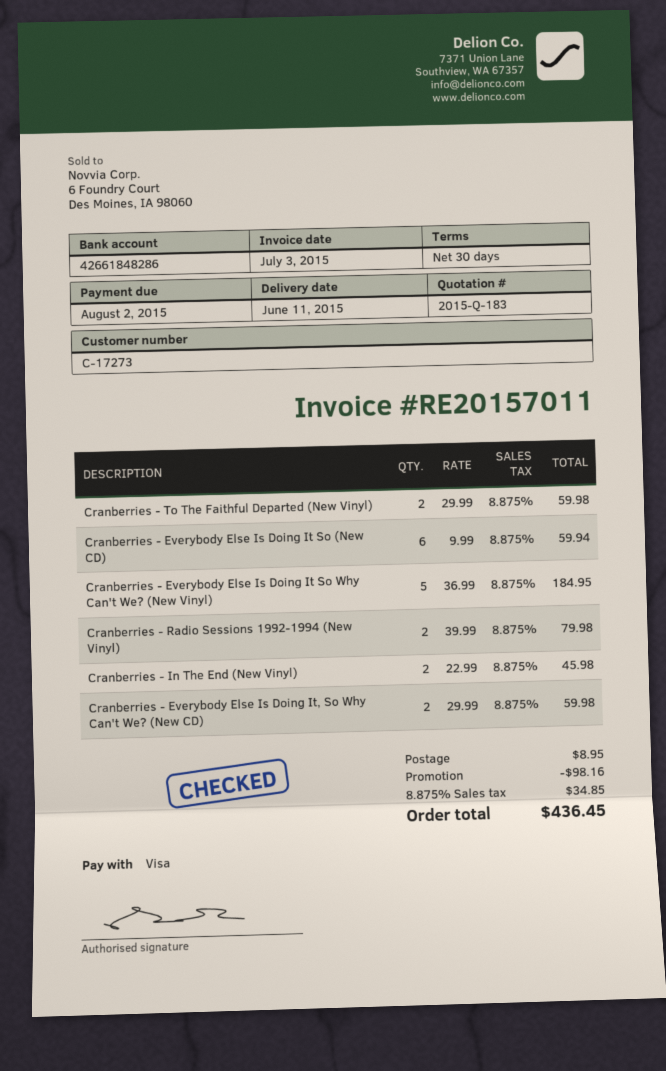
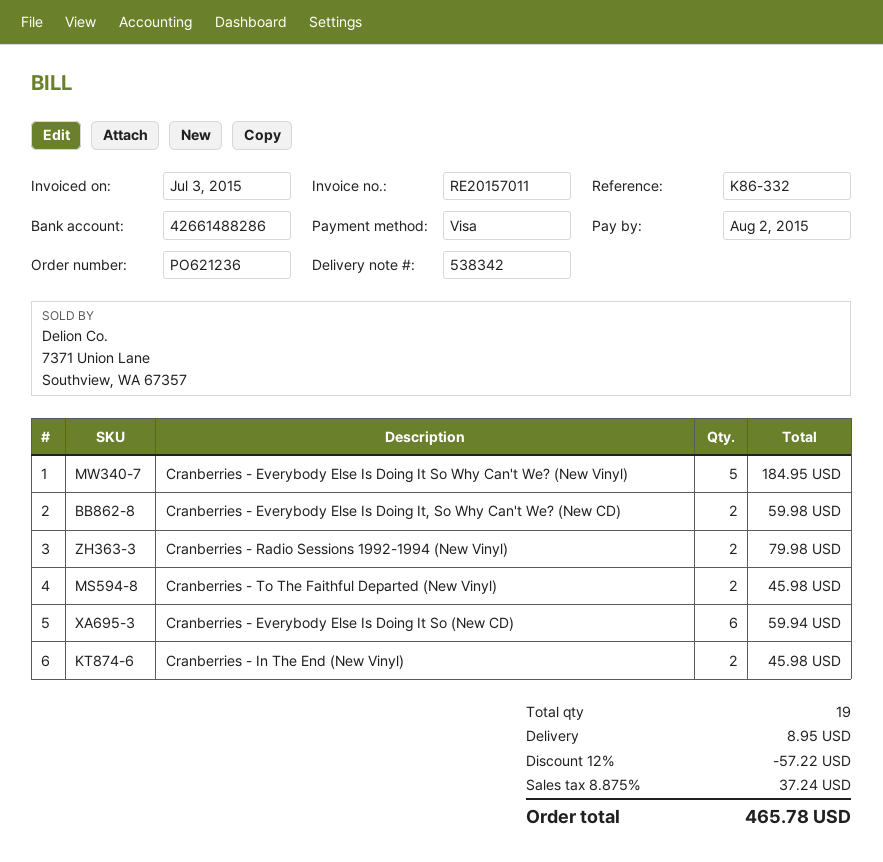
bank account: 42661848286 -> 42661488286
Cranberries - To The Faithful Departed (New Vinyl): 2 for 59.98 -> 2 for 45.98
discount: 98.16 -> 57.22
tax: 8.875% = 34.85 -> 8.875% = 37.24
total: 436.45 -> 465.78

